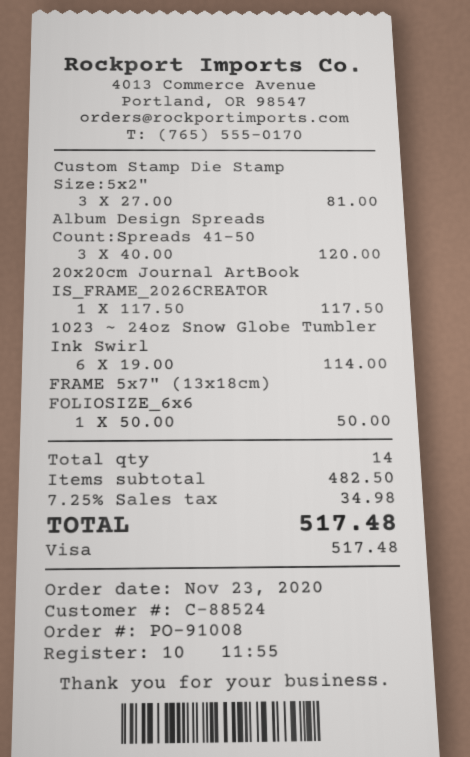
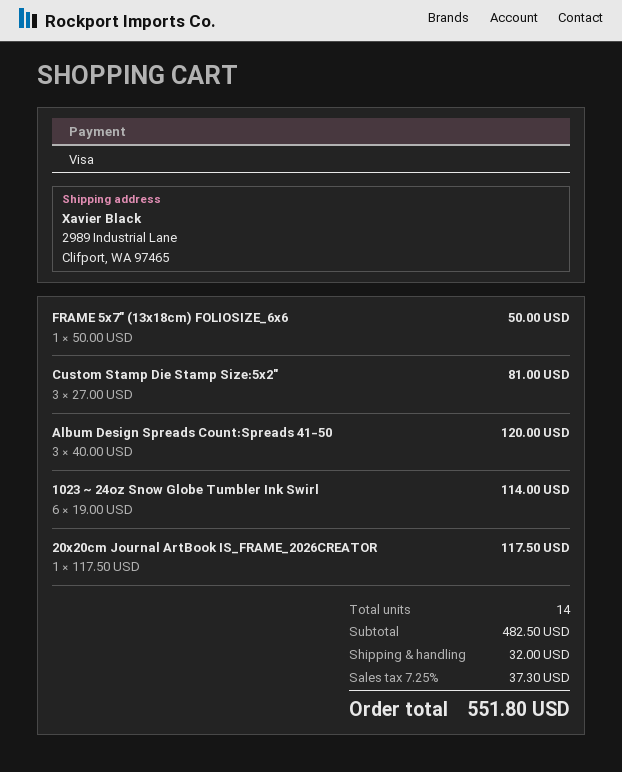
shipping: none -> 32.00
tax: 7.25% = 34.98 -> 7.25% = 37.30
total: 517.48 -> 551.80

